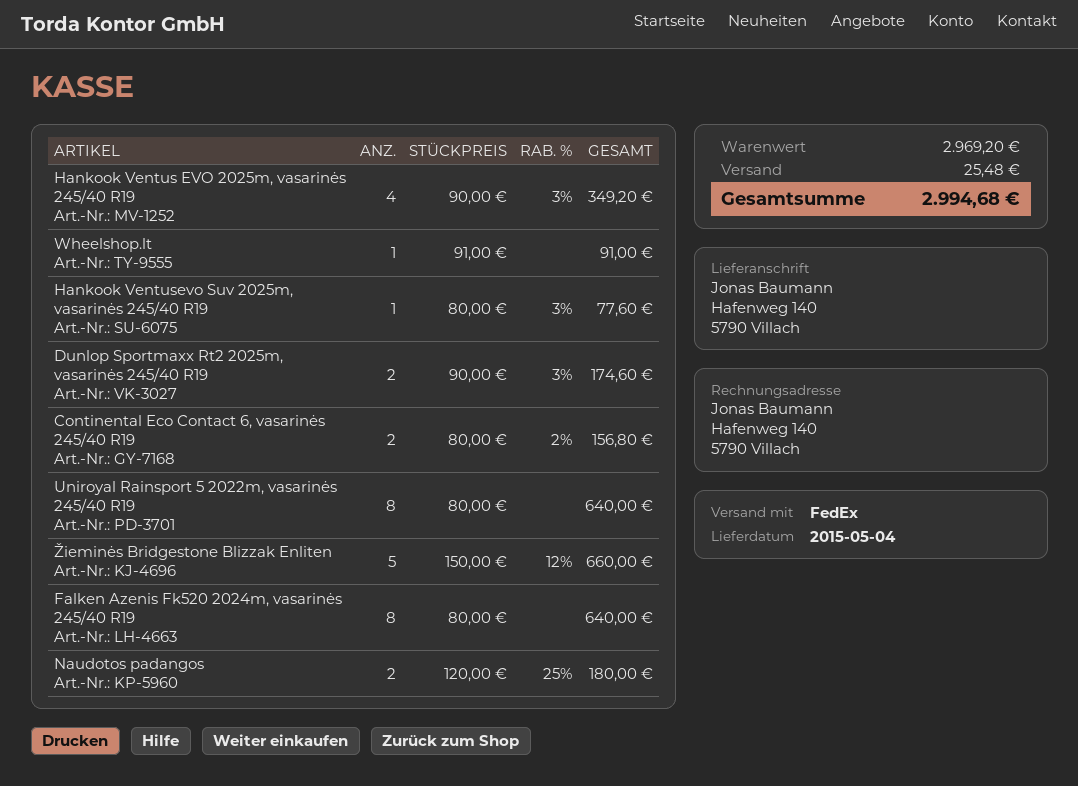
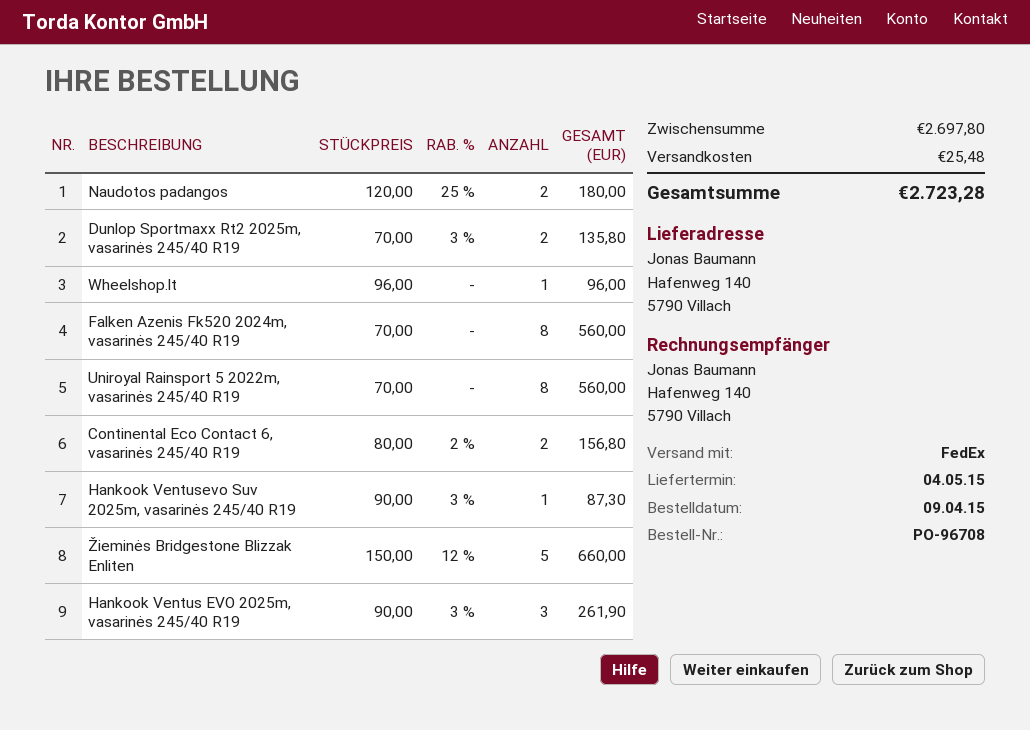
Hankook Ventus EVO 2025m, vasarinės 245/40 R19: 4 x 90.00 - 3% = 349.20 -> 3 x 90.00 - 3% = 261.90
Wheelshop.lt: 1 x 91.00 = 91.00 -> 1 x 96.00 = 96.00
Hankook Ventusevo Suv 2025m, vasarinės 245/40 R19: 1 x 80.00 - 3% = 77.60 -> 1 x 90.00 - 3% = 87.30
Dunlop Sportmaxx Rt2 2025m, vasarinės 245/40 R19: 2 x 90.00 - 3% = 174.60 -> 2 x 70.00 - 3% = 135.80
Uniroyal Rainsport 5 2022m, vasarinės 245/40 R19: 8 x 80.00 = 640.00 -> 8 x 70.00 = 560.00
Falken Azenis Fk520 2024m, vasarinės 245/40 R19: 8 x 80.00 = 640.00 -> 8 x 70.00 = 560.00
subtotal: 2969.20 -> 2697.80
total: 2994.68 -> 2723.28

